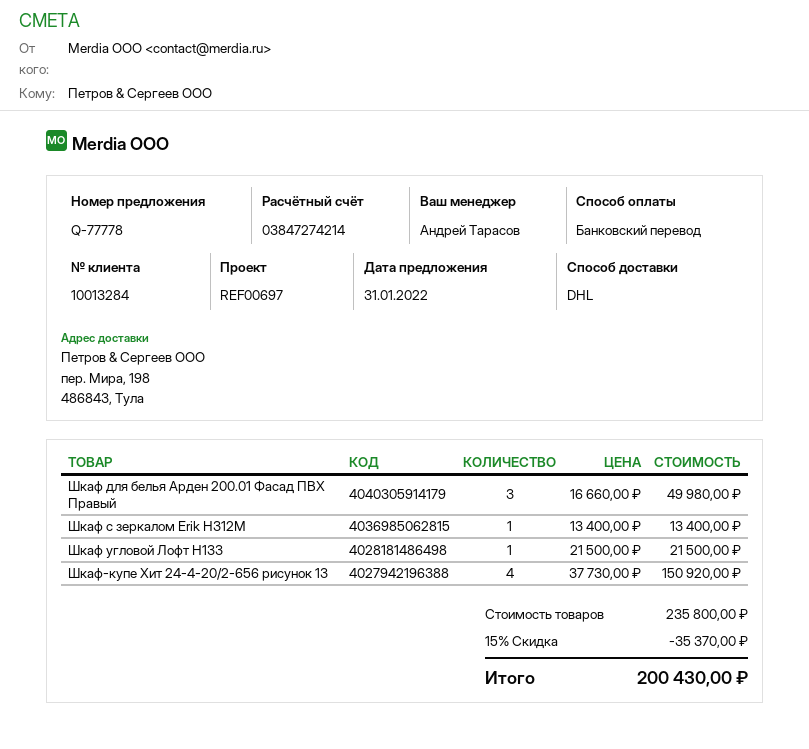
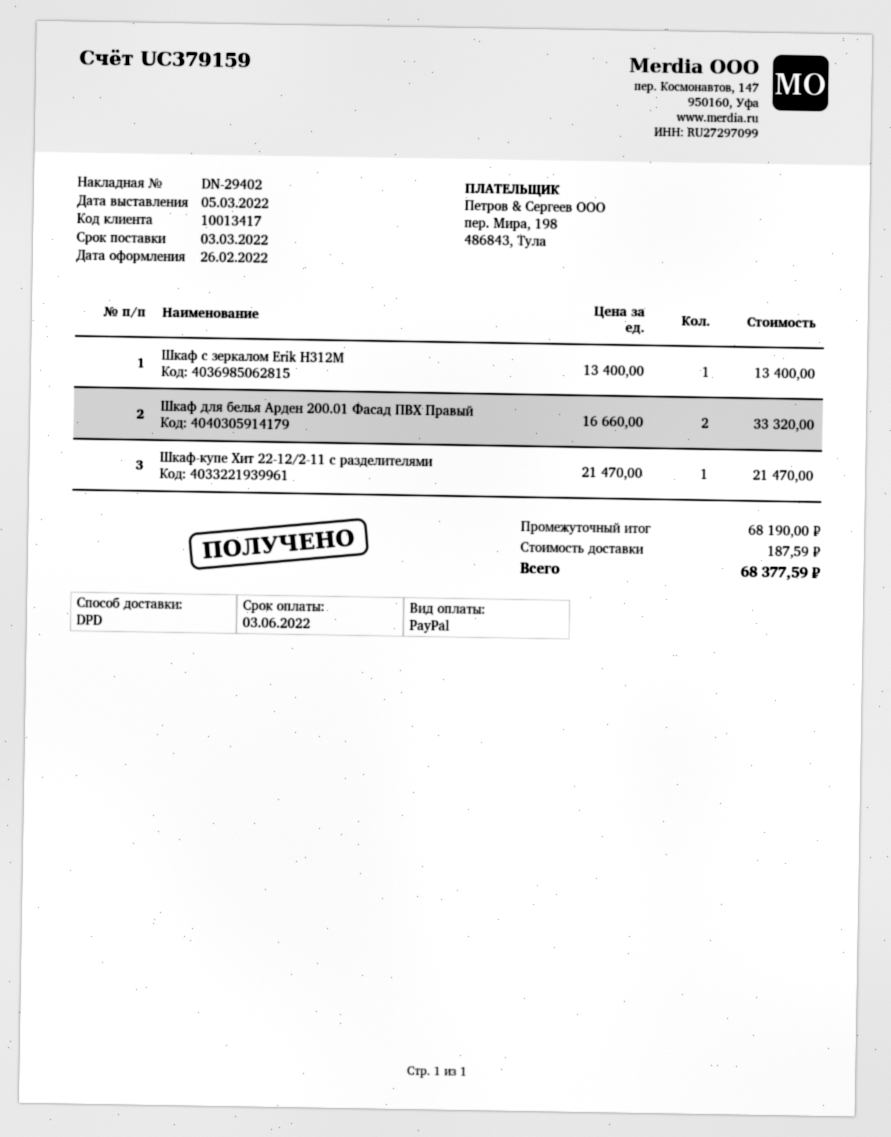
customer number: 10013284 -> 10013417
payment method: bank transfer -> PayPal
shipping method: DHL -> DPD
Шкаф для белья Арден 200.01 Фасад ПВХ Правый: 3 x 16660.00 = 49980.00 -> 2 x 16660.00 = 33320.00
Шкаф угловой Лофт H133: 1 x 21500.00 = 21500.00 -> none
Шкаф-купе Хит 24-4-20/2-656 рисунок 13: 4 x 37730.00 = 150920.00 -> none
Шкаф-купе Хит 22-12/2-11 с разделителями: none -> 1 x 21470.00 = 21470.00
subtotal: 235800.00 -> 68190.00
discount: 15% = 35370.00 -> none
shipping: none -> 187.59
total: 200430.00 -> 68377.59

